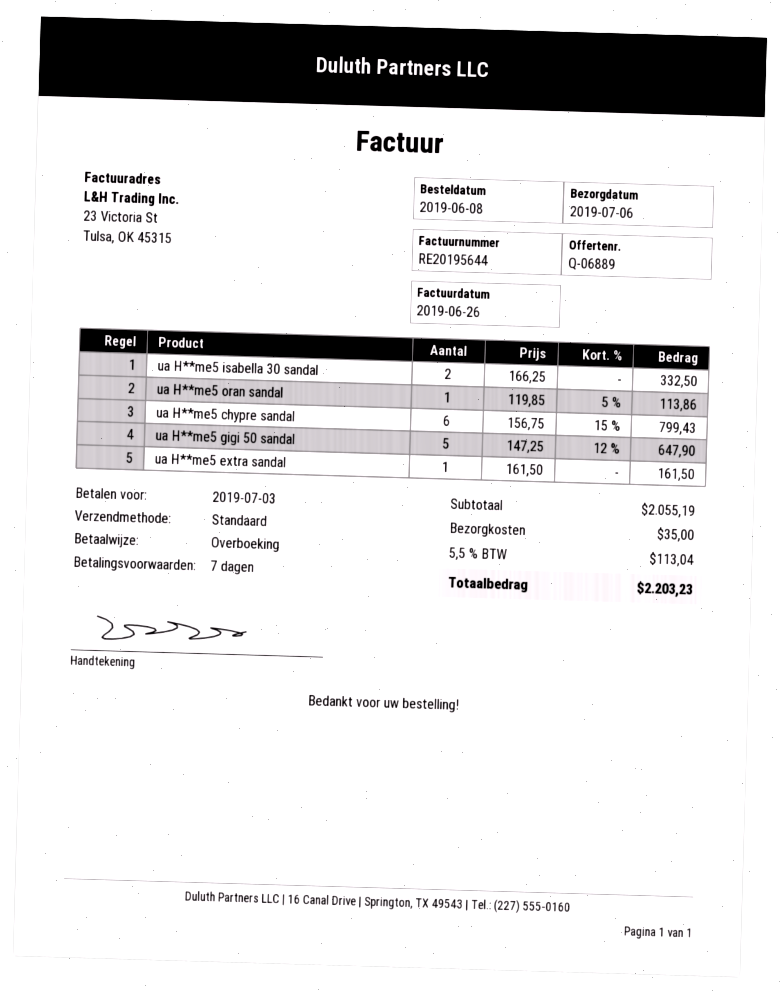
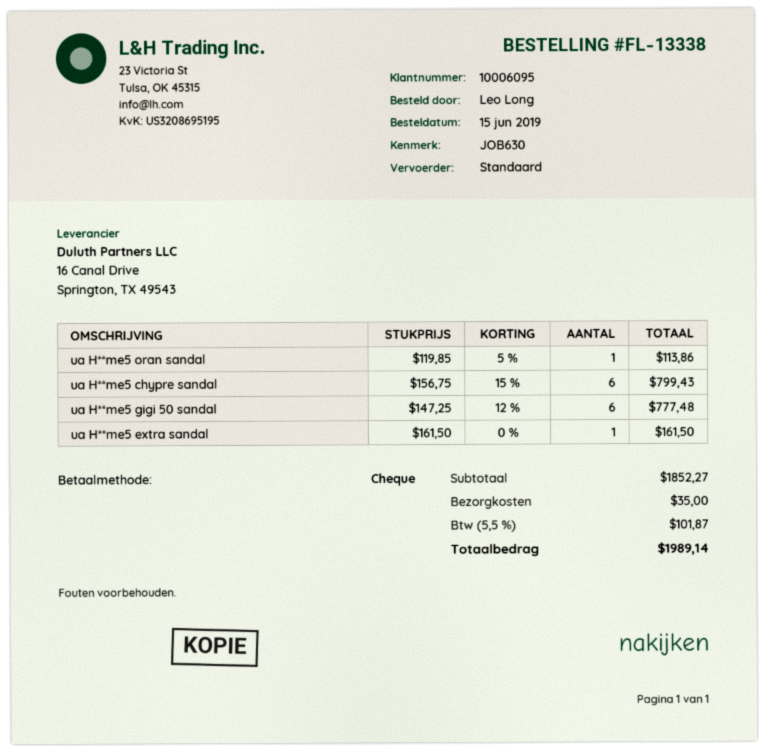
order date: 2019-06-08 -> 2019-06-15
payment method: bank transfer -> cheque
ua H**me5 isabella 30 sandal: 2 x 166.25 = 332.50 -> none
ua H**me5 gigi 50 sandal: 5 x 147.25 - 12% = 647.90 -> 6 x 147.25 - 12% = 777.48
subtotal: 2055.19 -> 1852.27
tax: 5.5% = 113.04 -> 5.5% = 101.87
total: 2203.23 -> 1989.14

